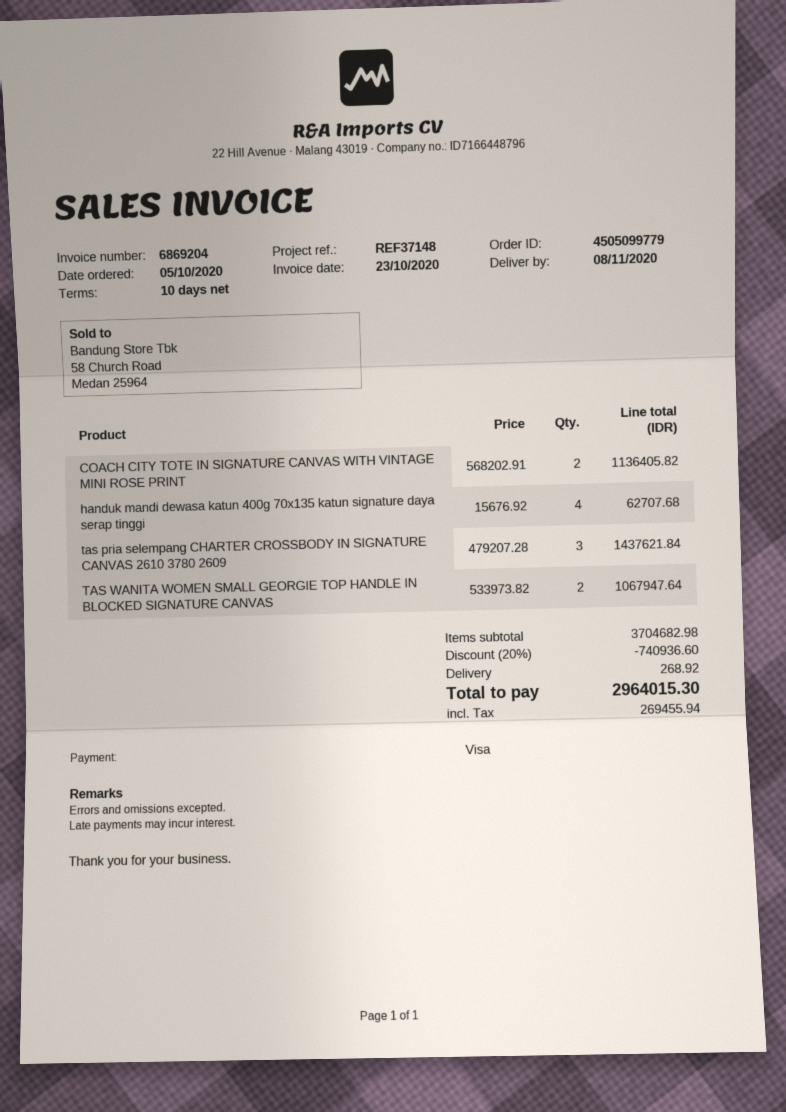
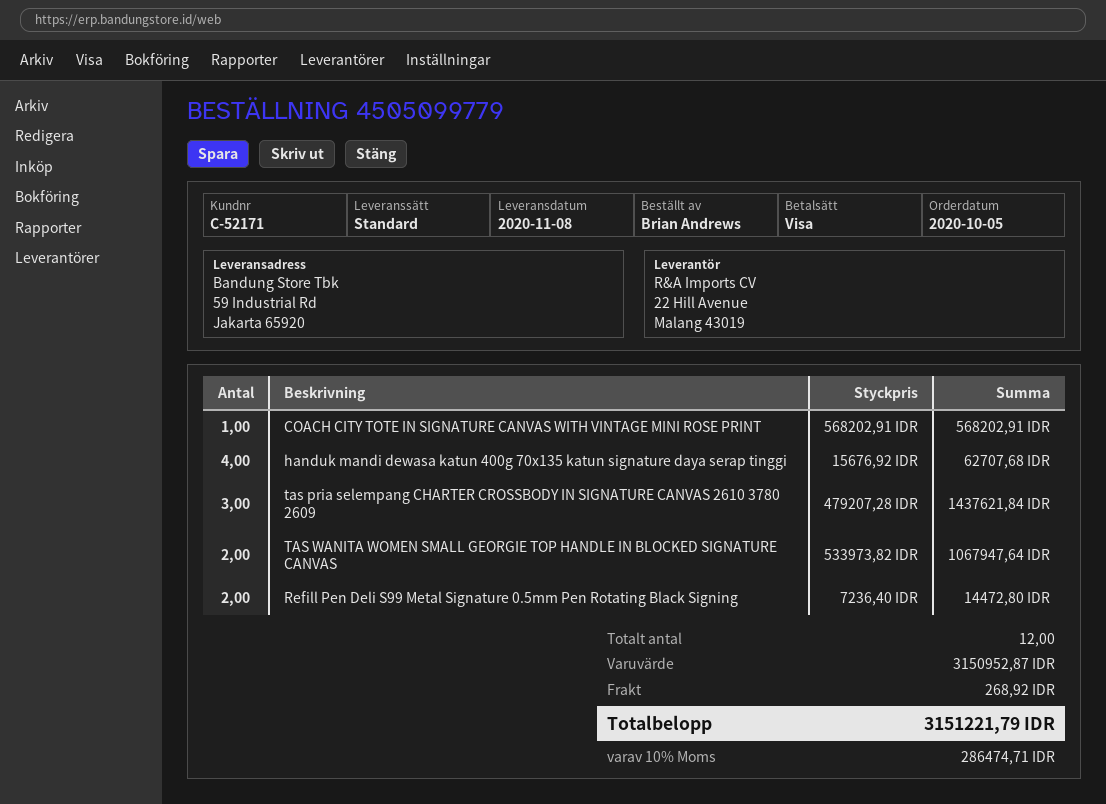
COACH CITY TOTE IN SIGNATURE CANVAS WITH VINTAGE MINI ROSE PRINT: 2 x 568202.91 = 1136405.82 -> 1 x 568202.91 = 568202.91
Refill Pen Deli S99 Metal Signature 0.5mm Pen Rotating Black Signing: none -> 2 x 7236.40 = 14472.80
subtotal: 3704682.98 -> 3150952.87
discount: 20% = 740936.60 -> none
tax: 269455.94 -> 286474.71
total: 2964015.30 -> 3151221.79

